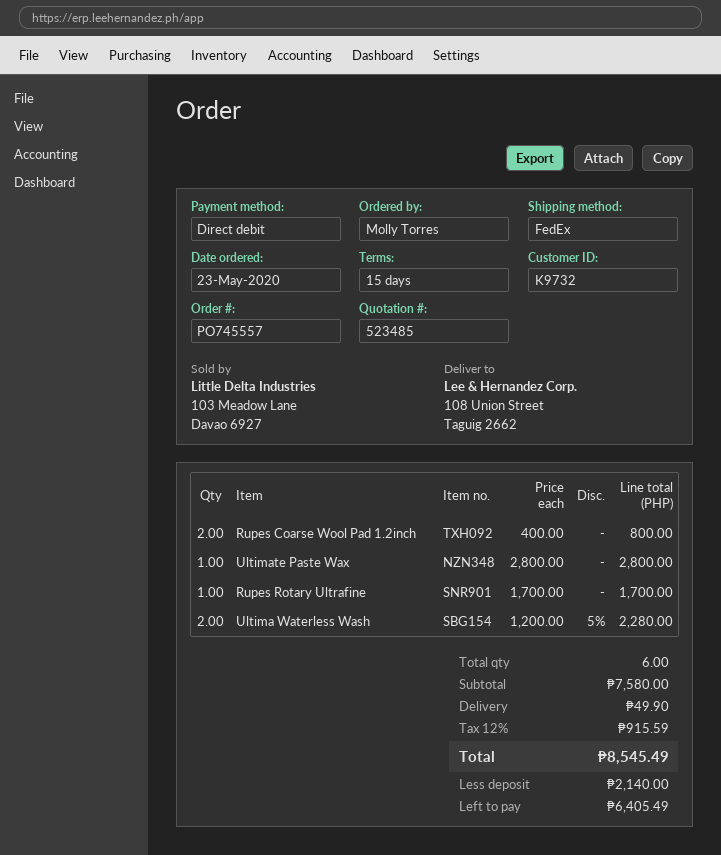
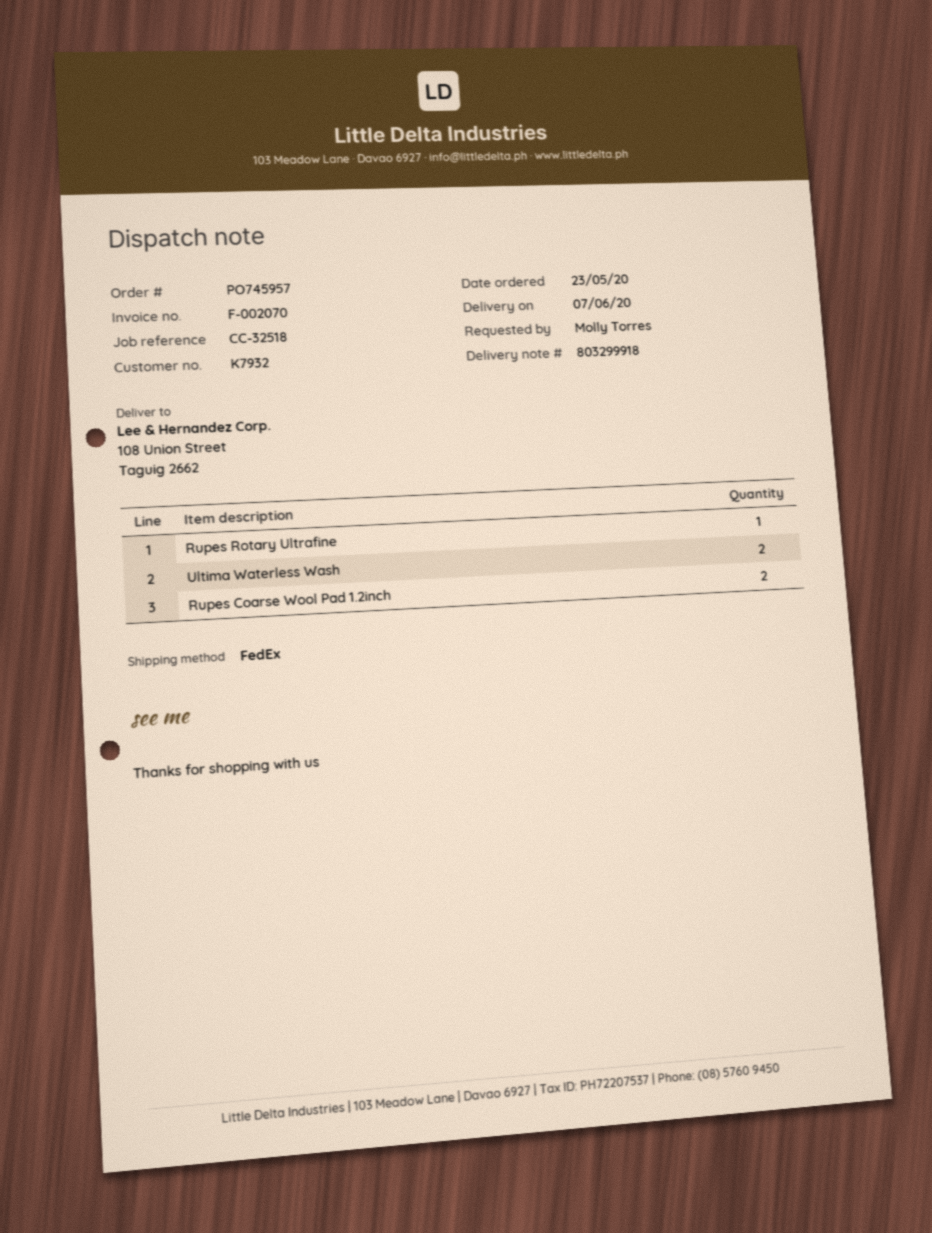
order number: PO745557 -> PO745957
customer number: K9732 -> K7932
Ultimate Paste Wax: 1 -> none

